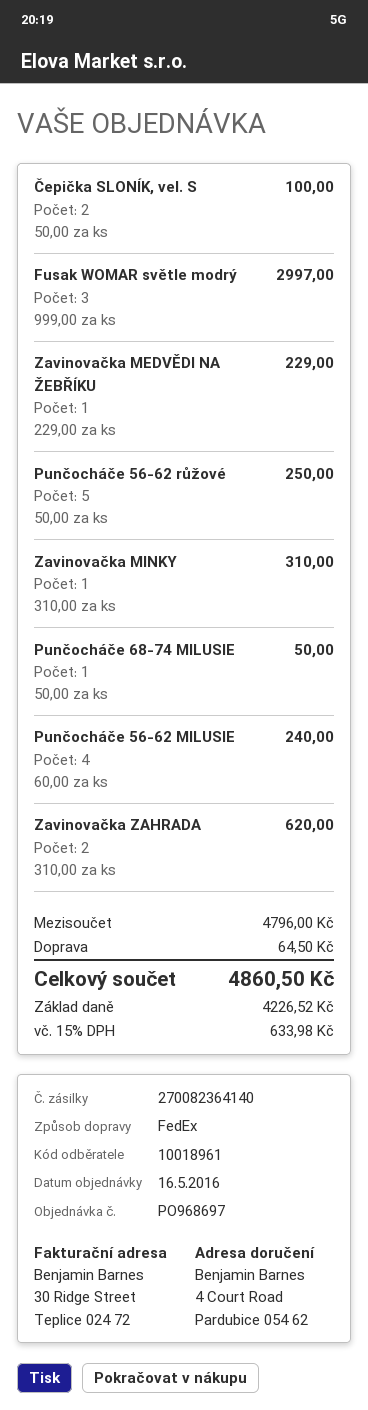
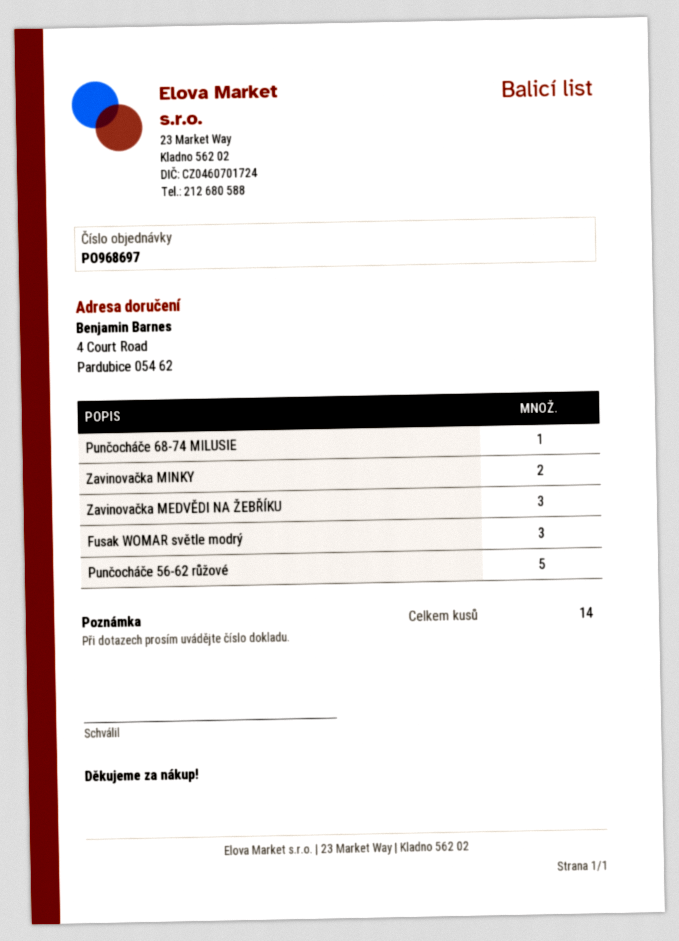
Čepička SLONÍK, vel. S: 2 -> none
Zavinovačka MEDVĚDI NA ŽEBŘÍKU: 1 -> 3
Zavinovačka MINKY: 1 -> 2
Punčocháče 56-62 MILUSIE: 4 -> none
Zavinovačka ZAHRADA: 2 -> none

